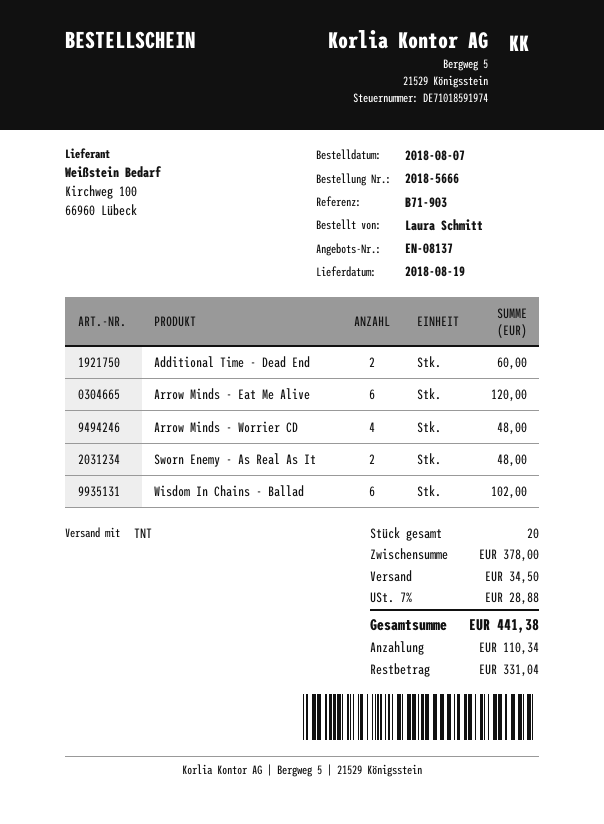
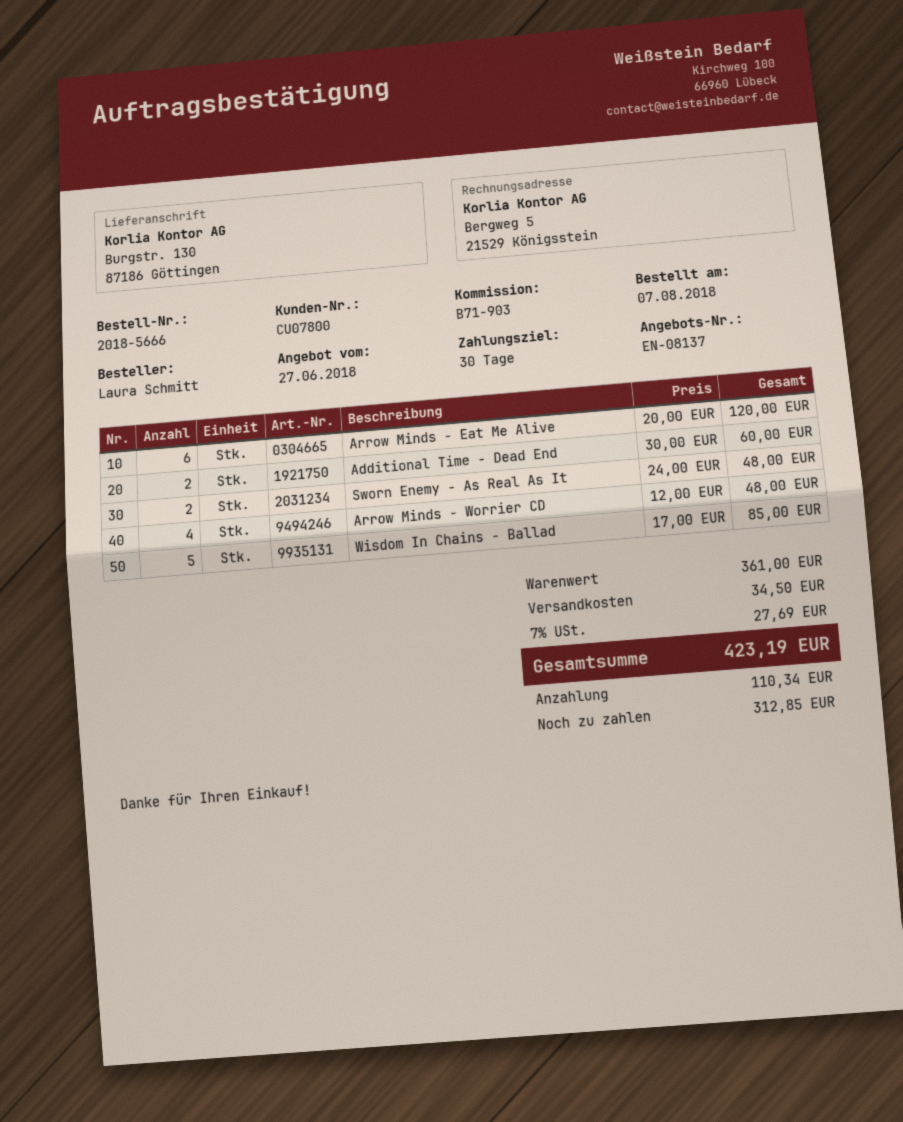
Wisdom In Chains - Ballad: 6 for 102.00 -> 5 for 85.00
subtotal: 378.00 -> 361.00
tax: 7% = 28.88 -> 7% = 27.69
total: 441.38 -> 423.19
balance: 331.04 -> 312.85

